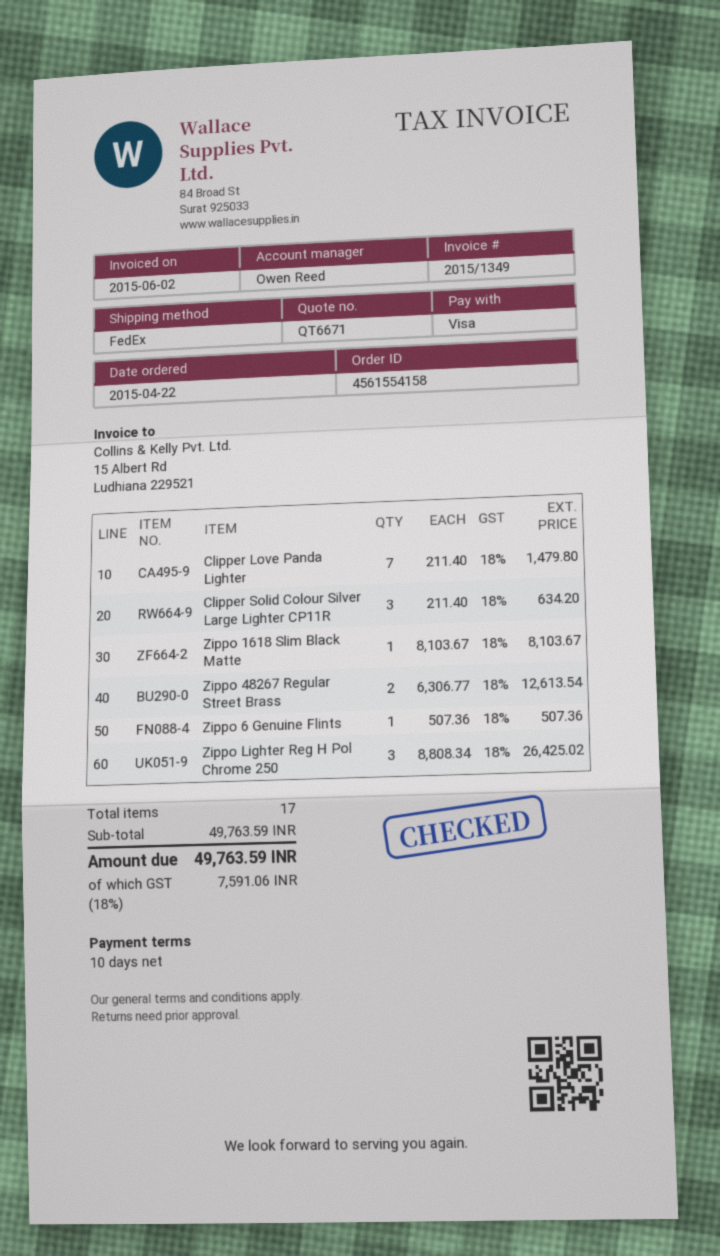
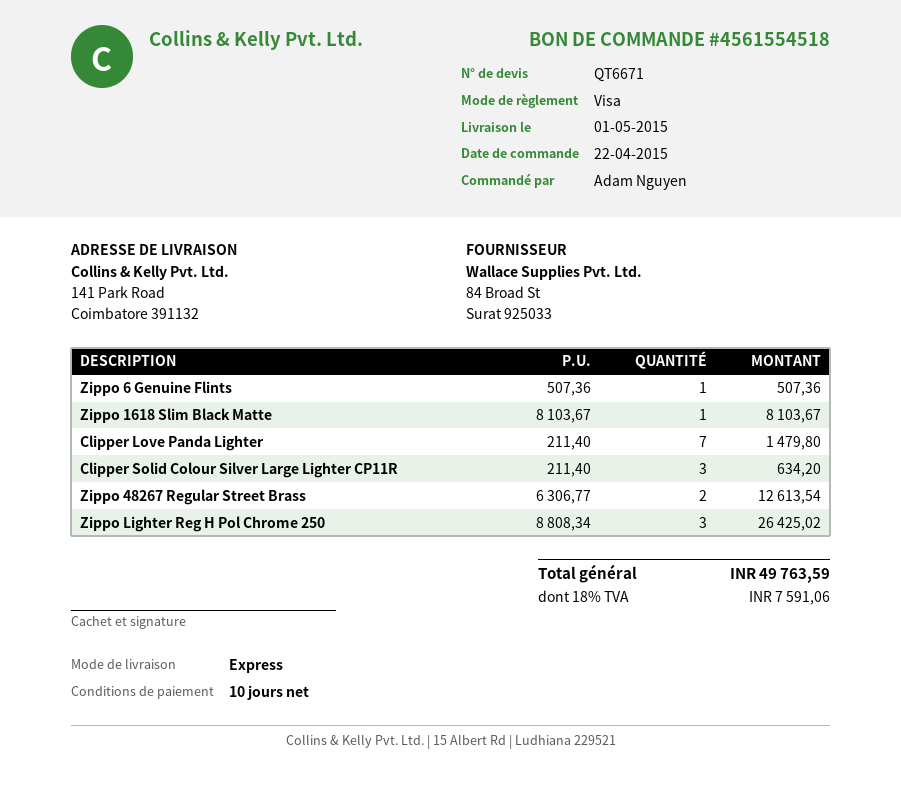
order number: 4561554158 -> 4561554518
shipping method: FedEx -> express

